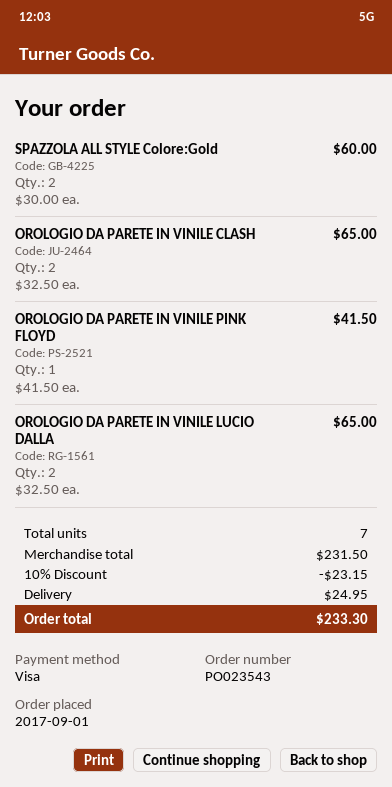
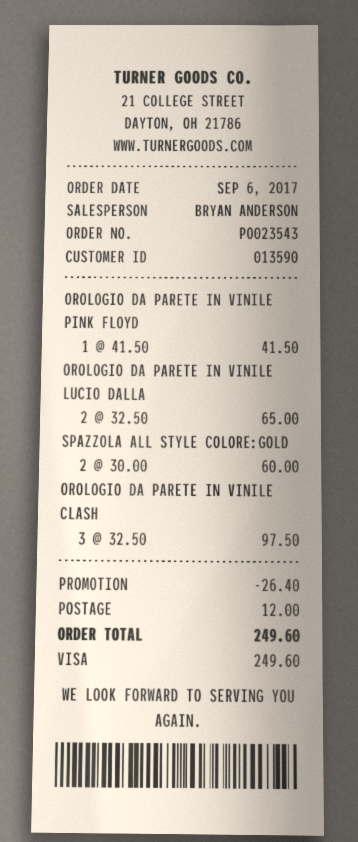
order date: 2017-09-01 -> 2017-09-06
OROLOGIO DA PARETE IN VINILE CLASH: 2 x 32.50 = 65.00 -> 3 x 32.50 = 97.50
discount: 23.15 -> 26.40
shipping: 24.95 -> 12.00
total: 233.30 -> 249.60

